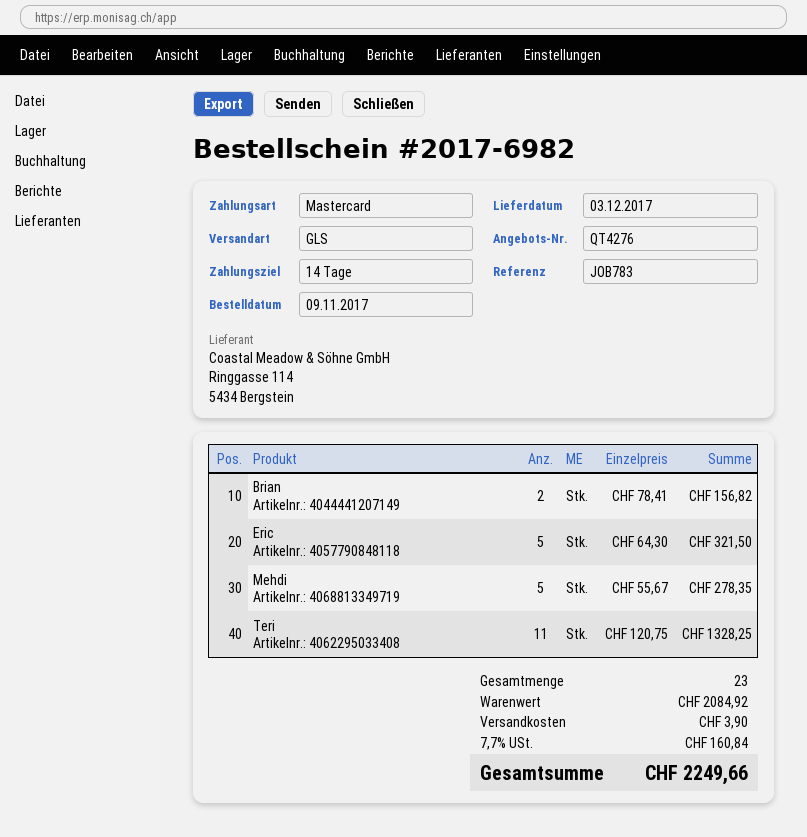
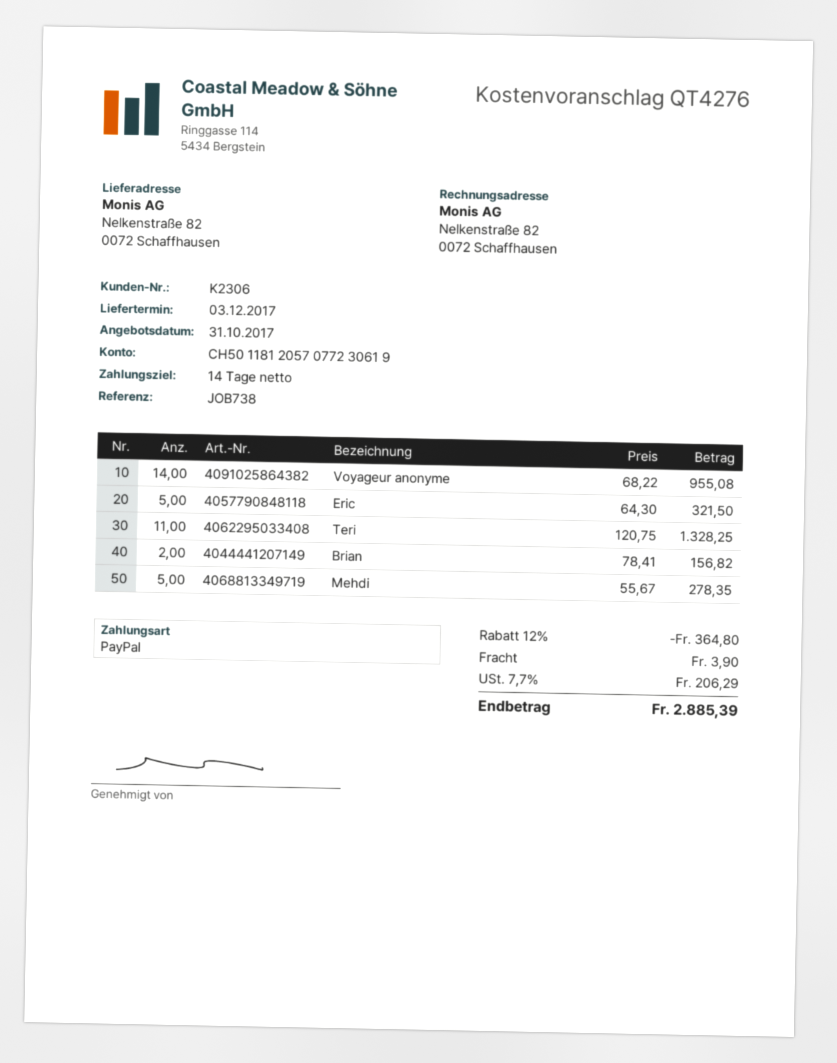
reference: JOB783 -> JOB738
payment method: Mastercard -> PayPal
Voyageur anonyme: none -> 14 x 68.22 = 955.08
discount: none -> 12% = 364.80
tax: 7.7% = 160.84 -> 7.7% = 206.29
total: 2249.66 -> 2885.39

